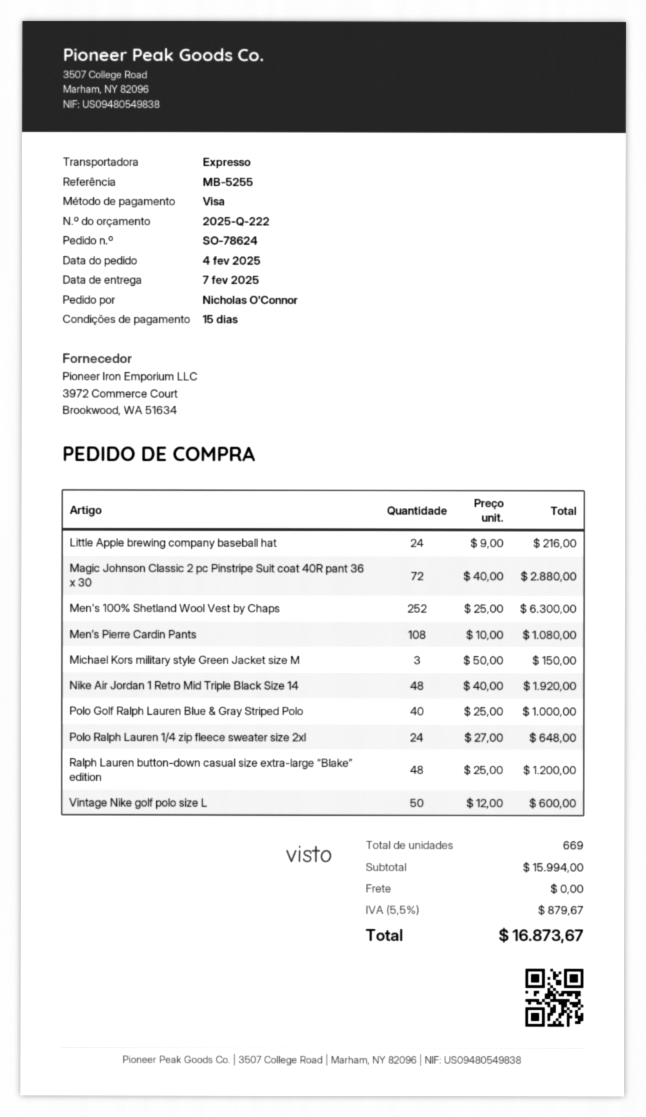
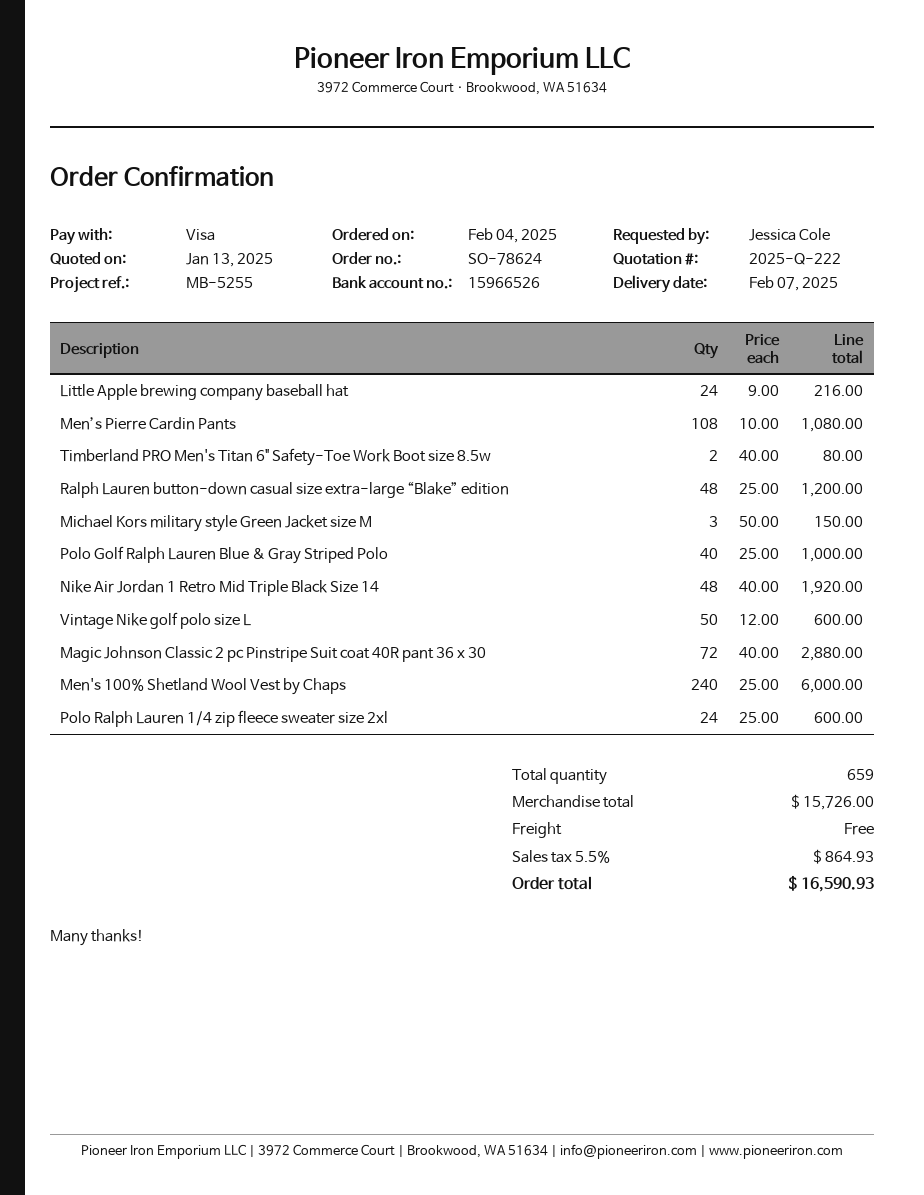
ordered by: Nicholas O'Connor -> Jessica Cole
Men's 100% Shetland Wool Vest by Chaps: 252 x 25.00 = 6300.00 -> 240 x 25.00 = 6000.00
Polo Ralph Lauren 1/4 zip fleece sweater size 2xl: 24 x 27.00 = 648.00 -> 24 x 25.00 = 600.00
Timberland PRO Men's Titan 6" Safety-Toe Work Boot size 8.5w: none -> 2 x 40.00 = 80.00
total quantity: 669 -> 659
subtotal: 15994.00 -> 15726.00
tax: 5.5% = 879.67 -> 5.5% = 864.93
total: 16873.67 -> 16590.93

